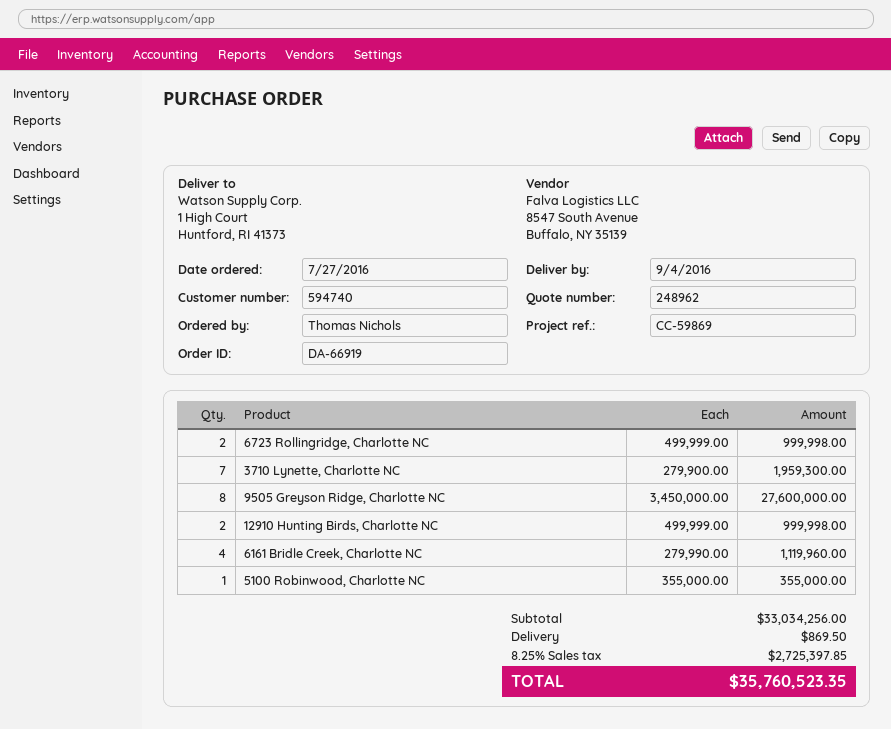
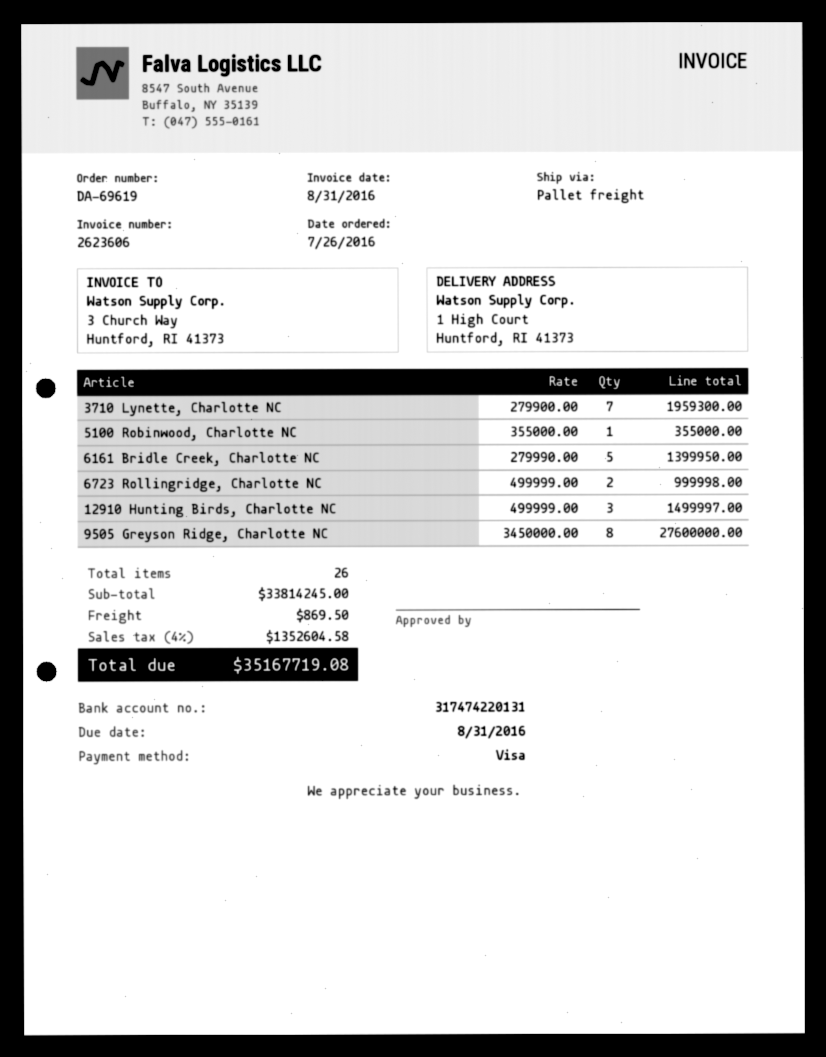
order number: DA-66919 -> DA-69619
order date: 2016-07-27 -> 2016-07-26
12910 Hunting Birds, Charlotte NC: 2 x 499999.00 = 999998.00 -> 3 x 499999.00 = 1499997.00
6161 Bridle Creek, Charlotte NC: 4 x 279990.00 = 1119960.00 -> 5 x 279990.00 = 1399950.00
subtotal: 33034256.00 -> 33814245.00
tax: 8.25% = 2725397.85 -> 4% = 1352604.58
total: 35760523.35 -> 35167719.08

